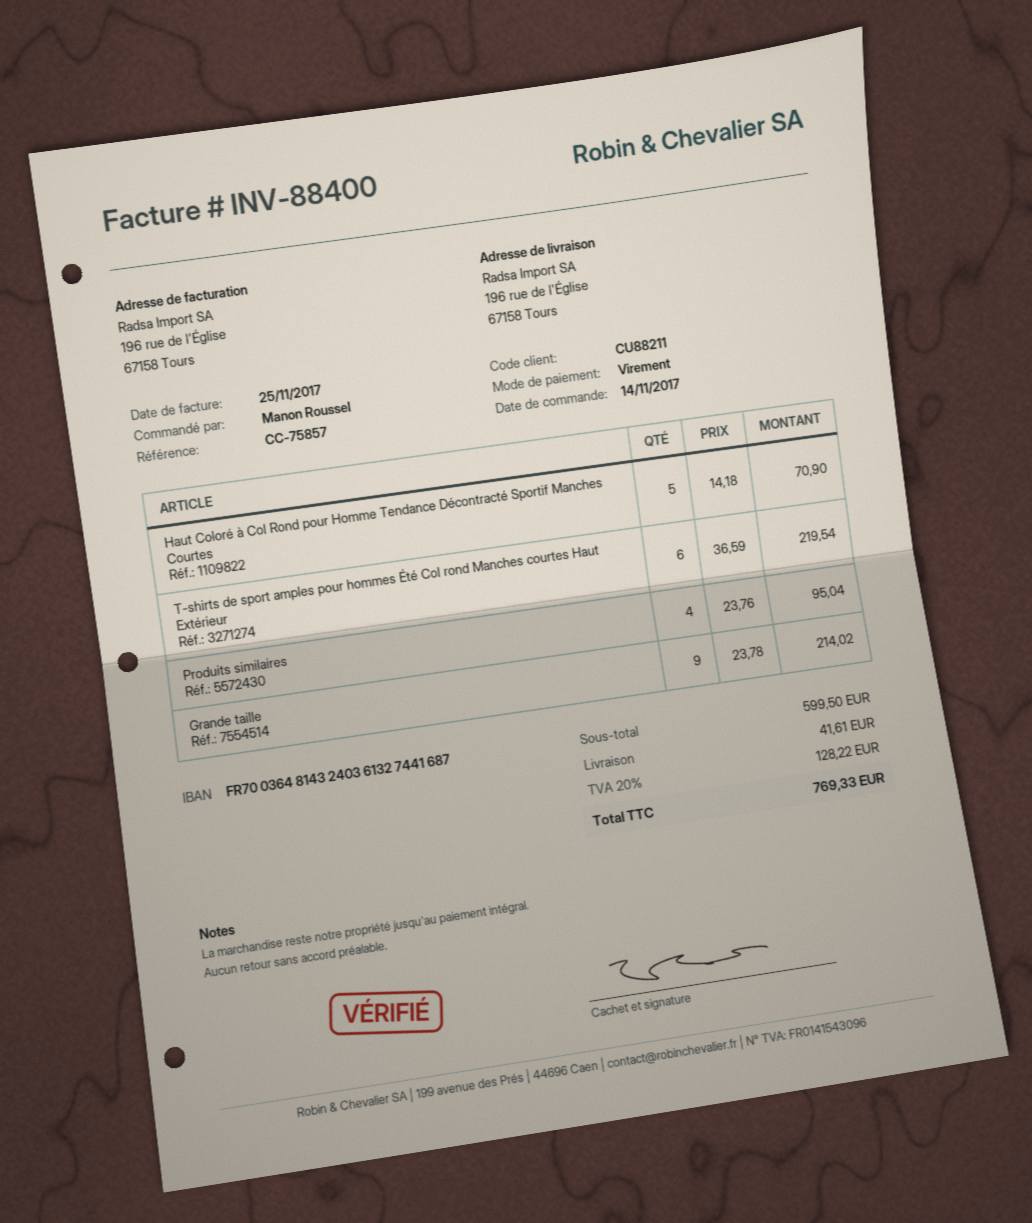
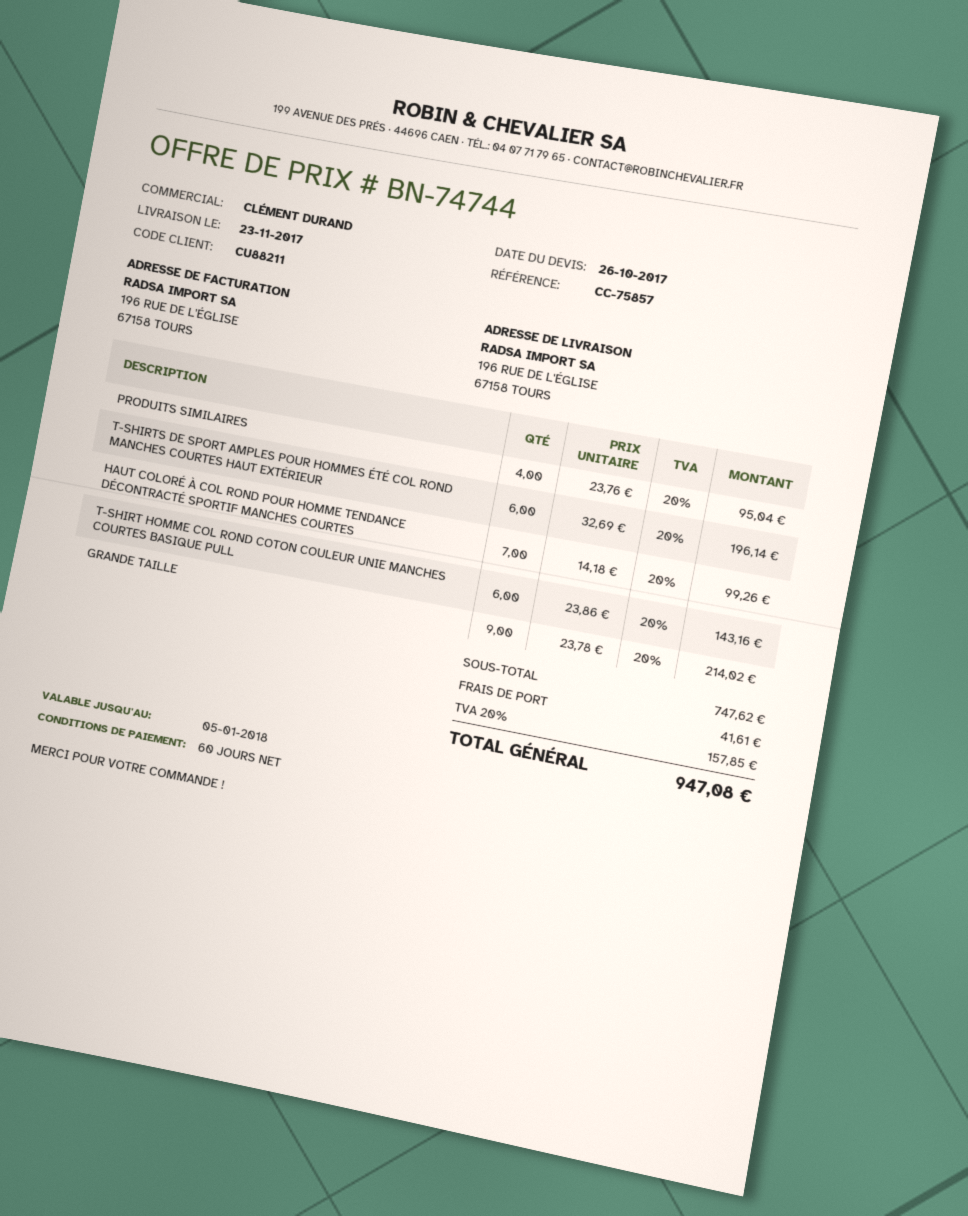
Haut Coloré à Col Rond pour Homme Tendance Décontracté Sportif Manches Courtes: 5 x 14.18 = 70.90 -> 7 x 14.18 = 99.26
T-shirts de sport amples pour hommes Été Col rond Manches courtes Haut Extérieur: 6 x 36.59 = 219.54 -> 6 x 32.69 = 196.14
T-SHIRT HOMME COL ROND COTON COULEUR UNIE MANCHES COURTES BASIQUE PULL: none -> 6 x 23.86 = 143.16
subtotal: 599.50 -> 747.62
tax: 20% = 128.22 -> 20% = 157.85
total: 769.33 -> 947.08

